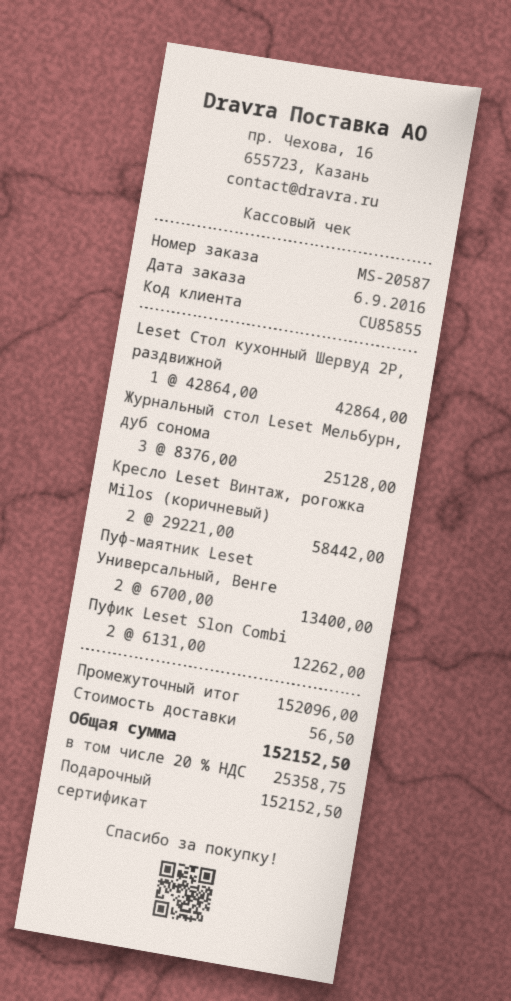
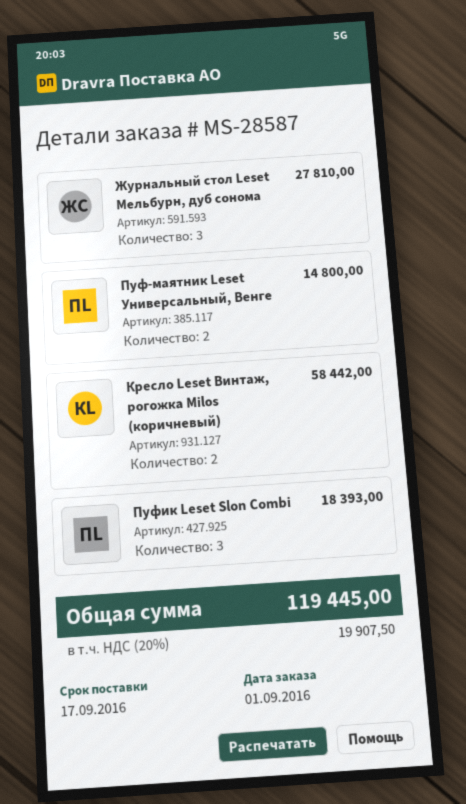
order number: MS-20587 -> MS-28587
order date: 2016-09-06 -> 2016-09-01
Leset Стол кухонный Шервуд 2Р, раздвижной: 1 for 42864.00 -> none
Журнальный стол Leset Мельбурн, дуб сонома: 3 for 25128.00 -> 3 for 27810.00
Пуф-маятник Leset Универсальный, Венге: 2 for 13400.00 -> 2 for 14800.00
Пуфик Leset Slon Combi: 2 for 12262.00 -> 3 for 18393.00
shipping: 56.50 -> none
tax: 20% = 25358.75 -> 20% = 19907.50
total: 152152.50 -> 119445.00

